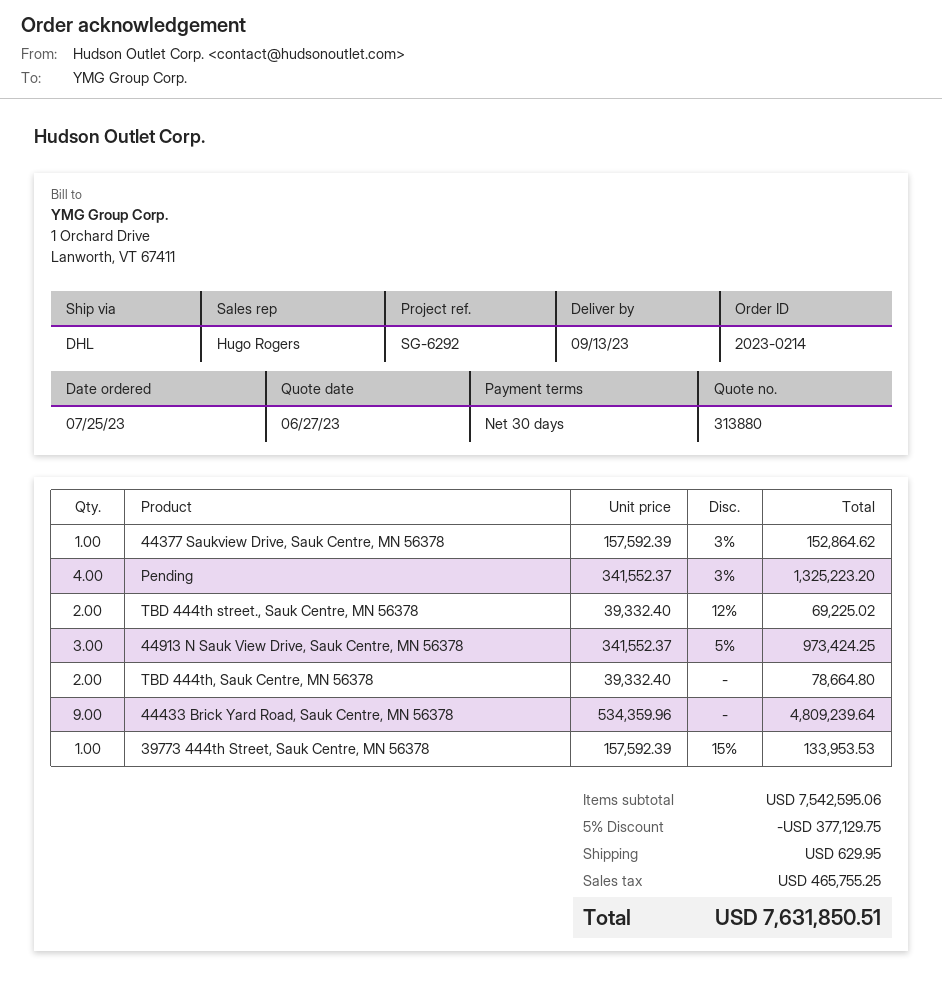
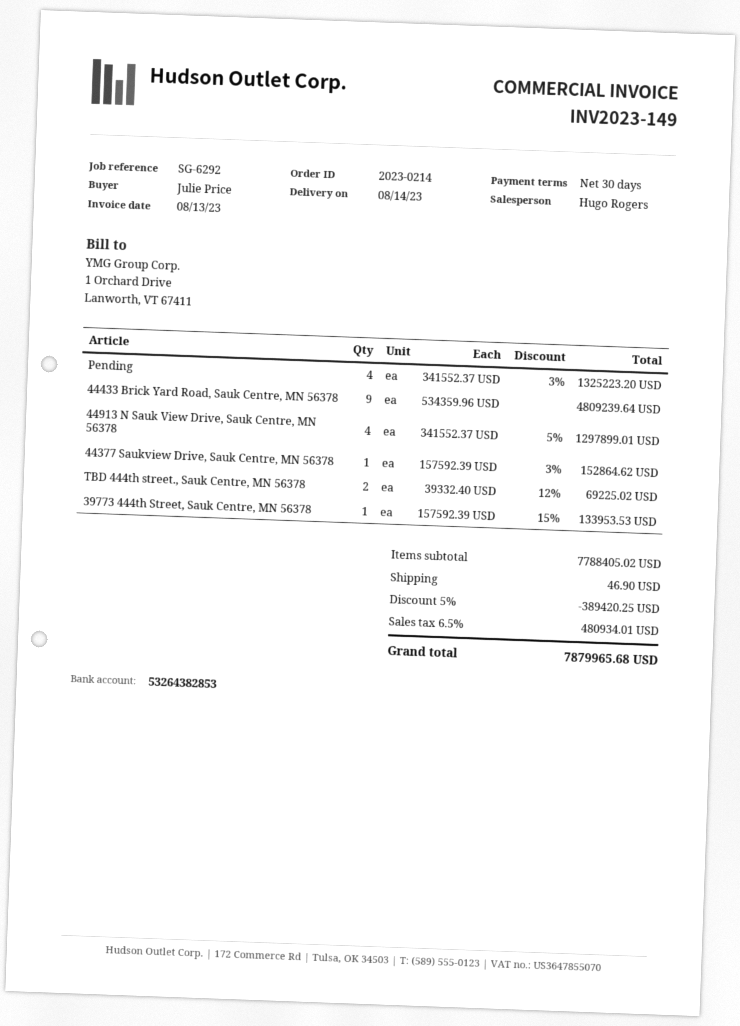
delivery date: 2023-09-13 -> 2023-08-14
44913 N Sauk View Drive, Sauk Centre, MN 56378: 3 x 341552.37 - 5% = 973424.25 -> 4 x 341552.37 - 5% = 1297899.01
TBD 444th, Sauk Centre, MN 56378: 2 x 39332.40 = 78664.80 -> none
subtotal: 7542595.06 -> 7788405.02
discount: 5% = 377129.75 -> 5% = 389420.25
shipping: 629.95 -> 46.90
tax: 465755.25 -> 480934.01
total: 7631850.51 -> 7879965.68

